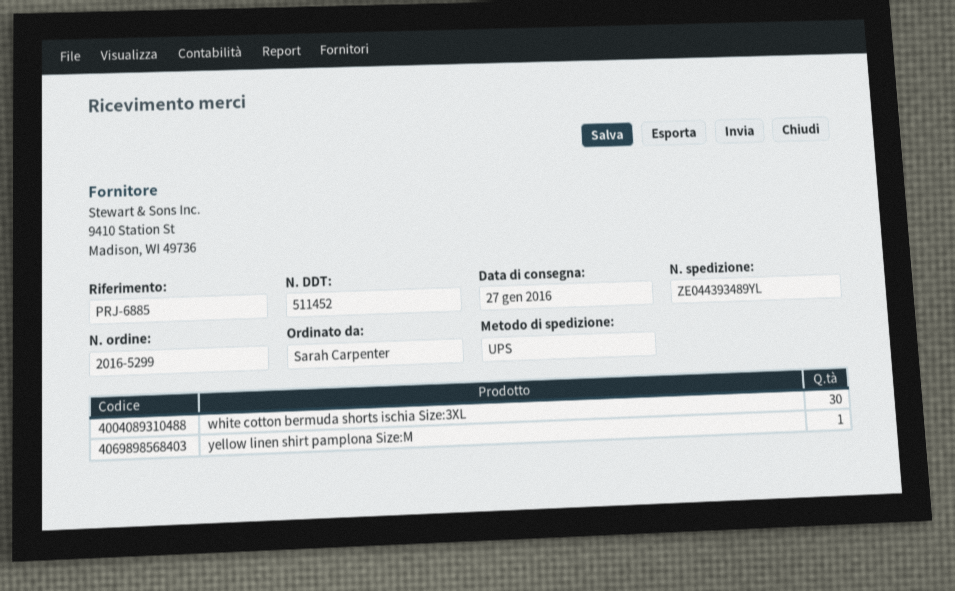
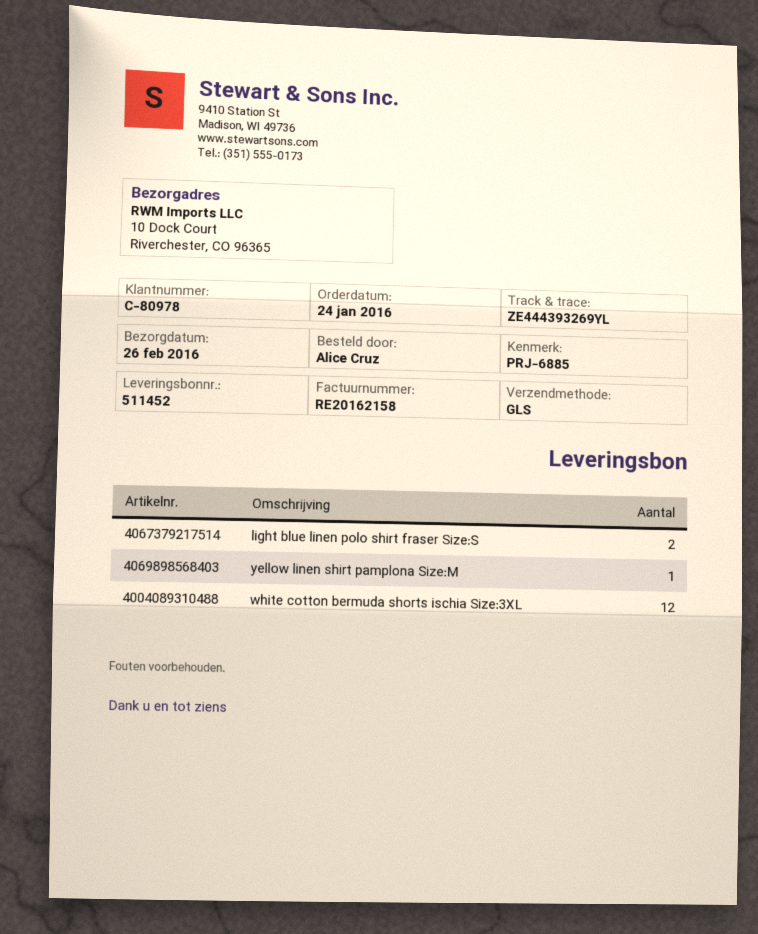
delivery date: 2016-01-27 -> 2016-02-26
ordered by: Sarah Carpenter -> Alice Cruz
shipping method: UPS -> GLS
tracking number: ZE044393489YL -> ZE444393269YL
white cotton bermuda shorts ischia Size:3XL: 30 -> 12
light blue linen polo shirt fraser Size:S: none -> 2

